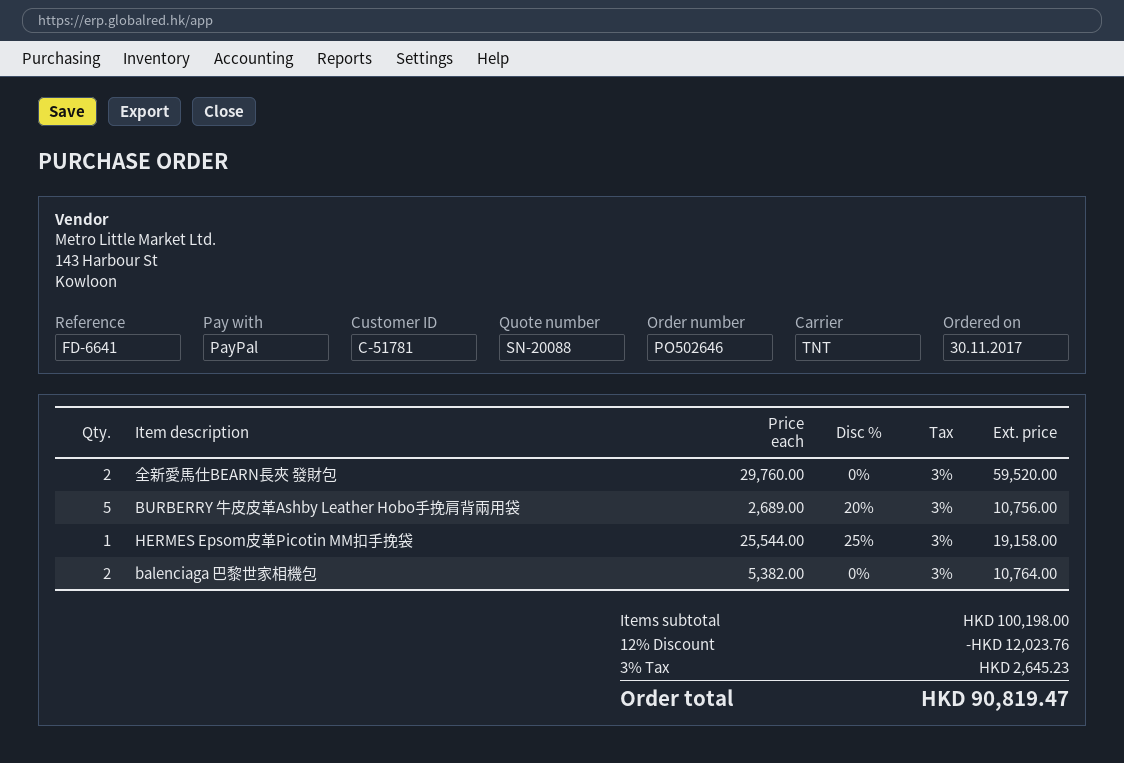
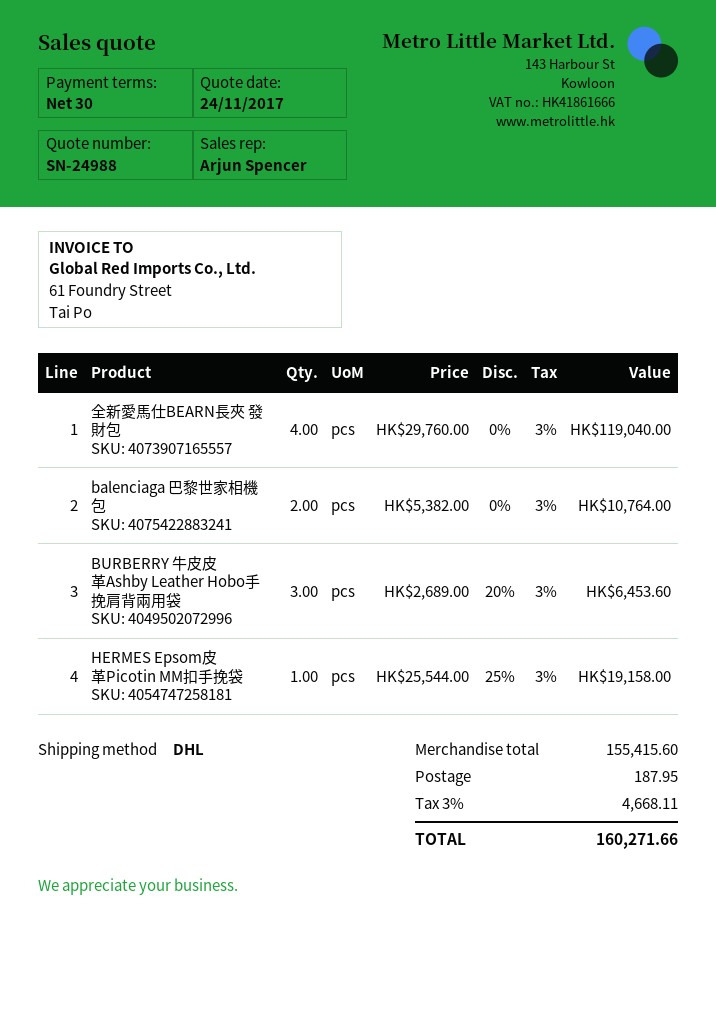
quote number: SN-20088 -> SN-24988
shipping method: TNT -> DHL
全新愛馬仕BEARN長夾 發財包: 2 x 29760.00 = 59520.00 -> 4 x 29760.00 = 119040.00
BURBERRY 牛皮皮革Ashby Leather Hobo手挽肩背兩用袋: 5 x 2689.00 - 20% = 10756.00 -> 3 x 2689.00 - 20% = 6453.60
subtotal: 100198.00 -> 155415.60
discount: 12% = 12023.76 -> none
shipping: none -> 187.95
tax: 3% = 2645.23 -> 3% = 4668.11
total: 90819.47 -> 160271.66

